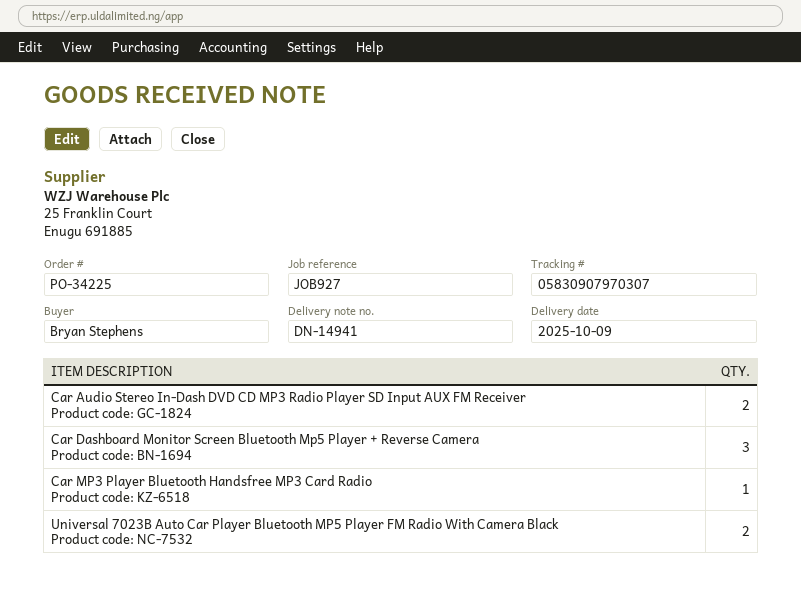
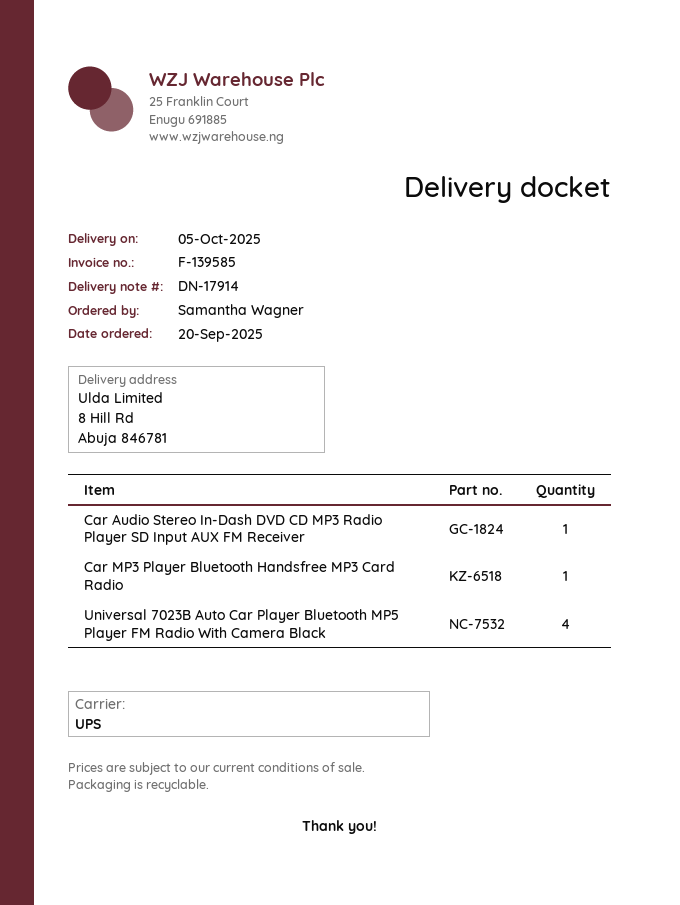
delivery note number: DN-14941 -> DN-17914
delivery date: 2025-10-09 -> 2025-10-05
ordered by: Bryan Stephens -> Samantha Wagner
Car Audio Stereo In-Dash DVD CD MP3 Radio Player SD Input AUX FM Receiver: 2 -> 1
Car Dashboard Monitor Screen Bluetooth Mp5 Player + Reverse Camera: 3 -> none
Universal 7023B Auto Car Player Bluetooth MP5 Player FM Radio With Camera Black: 2 -> 4

